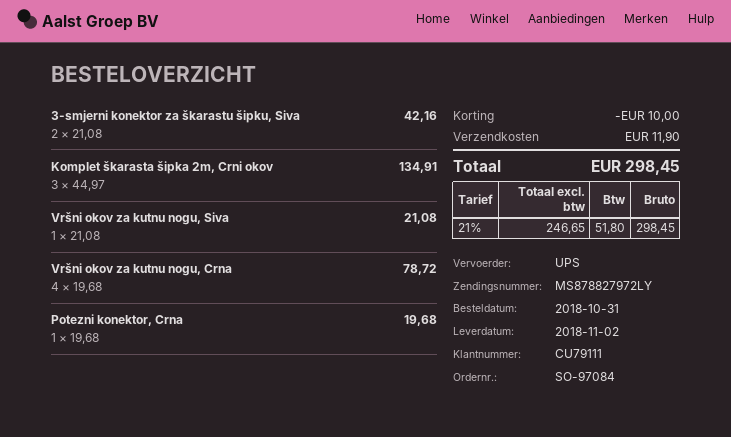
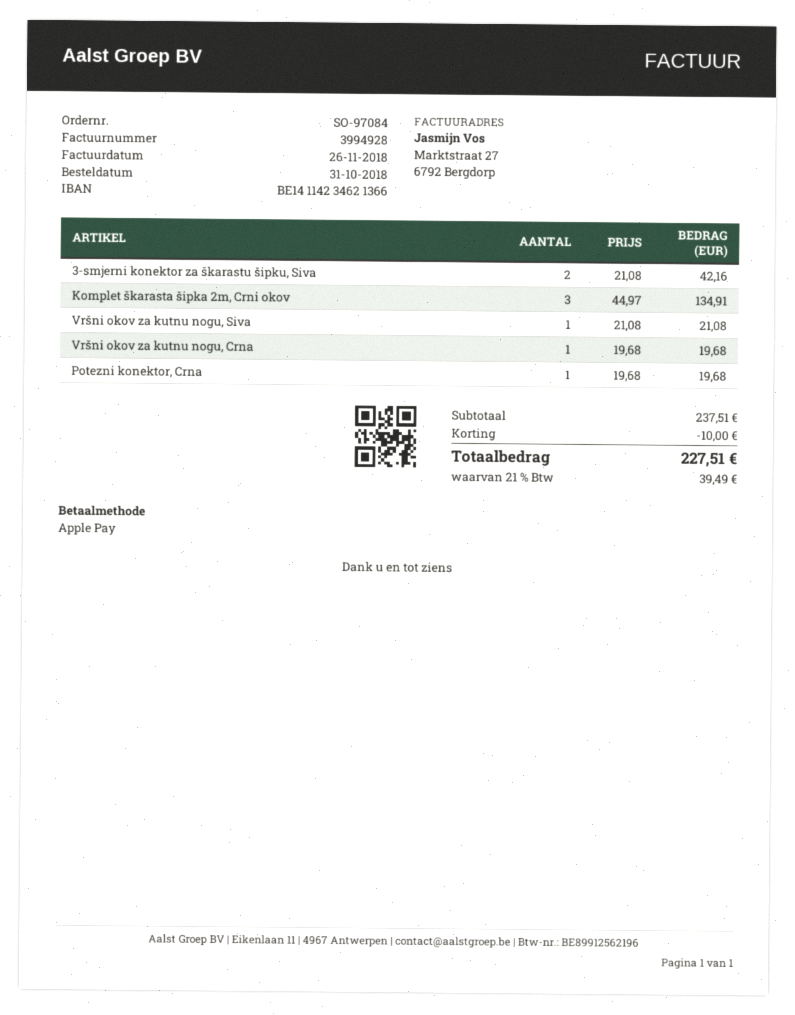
Vršni okov za kutnu nogu, Crna: 4 x 19.68 = 78.72 -> 1 x 19.68 = 19.68
shipping: 11.90 -> none
tax: 21% = 51.80 -> 21% = 39.49
total: 298.45 -> 227.51

